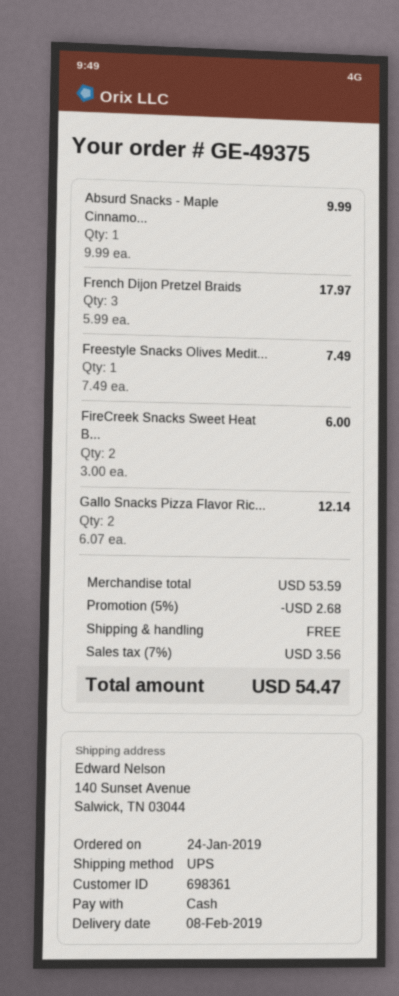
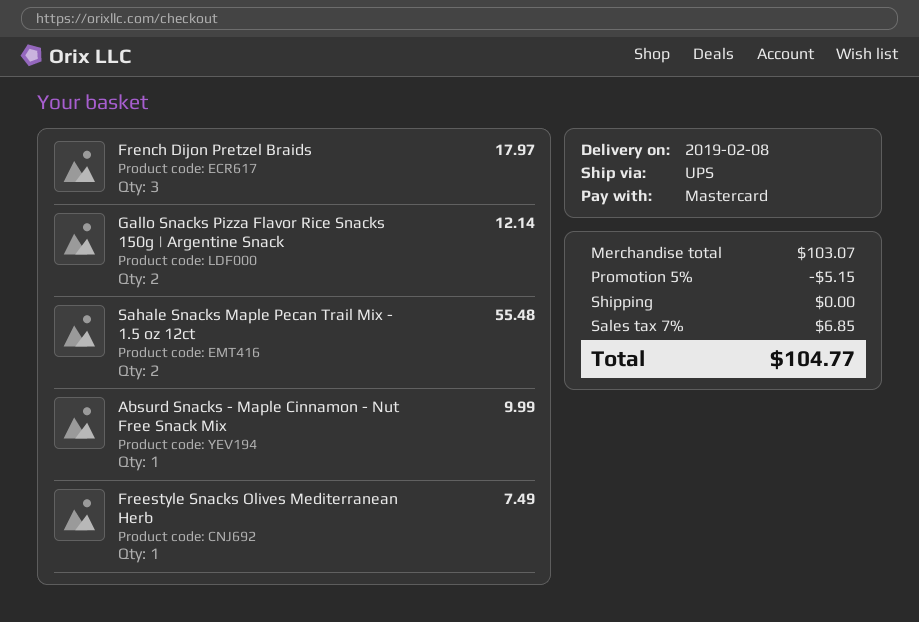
payment method: cash -> Mastercard
FireCreek Snacks Sweet Heat B...: 2 for 6.00 -> none
Sahale Snacks Maple Pecan Trail Mix - 1.5 oz 12ct: none -> 2 for 55.48
subtotal: 53.59 -> 103.07
discount: 5% = 2.68 -> 5% = 5.15
tax: 7% = 3.56 -> 7% = 6.85
total: 54.47 -> 104.77

